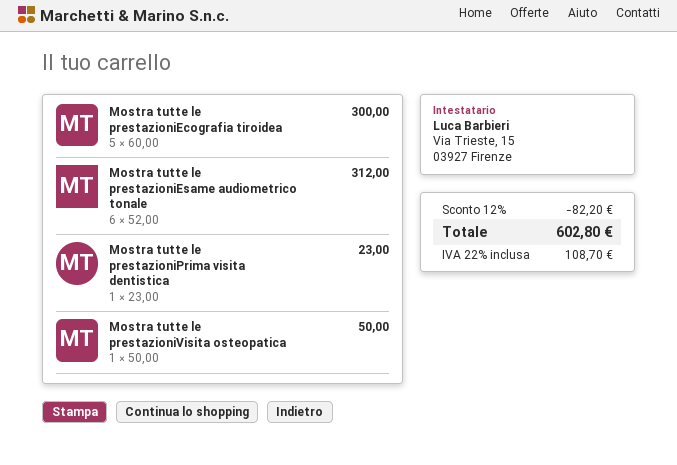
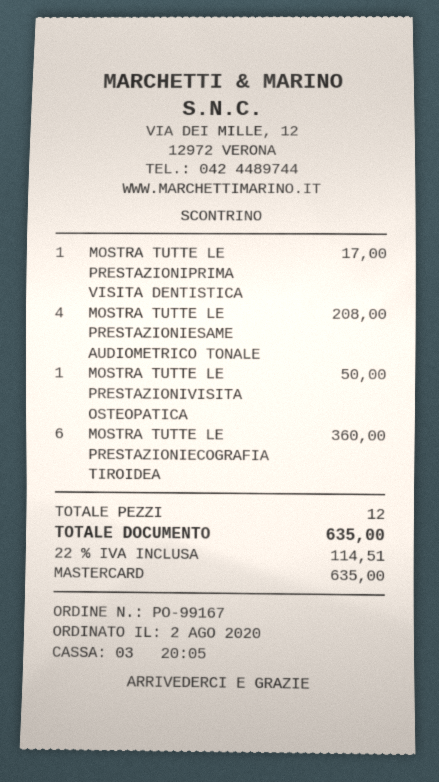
Mostra tutte le prestazioniEcografia tiroidea: 5 for 300.00 -> 6 for 360.00
Mostra tutte le prestazioniEsame audiometrico tonale: 6 for 312.00 -> 4 for 208.00
Mostra tutte le prestazioniPrima visita dentistica: 1 for 23.00 -> 1 for 17.00
discount: 12% = 82.20 -> none
tax: 22% = 108.70 -> 22% = 114.51
total: 602.80 -> 635.00

